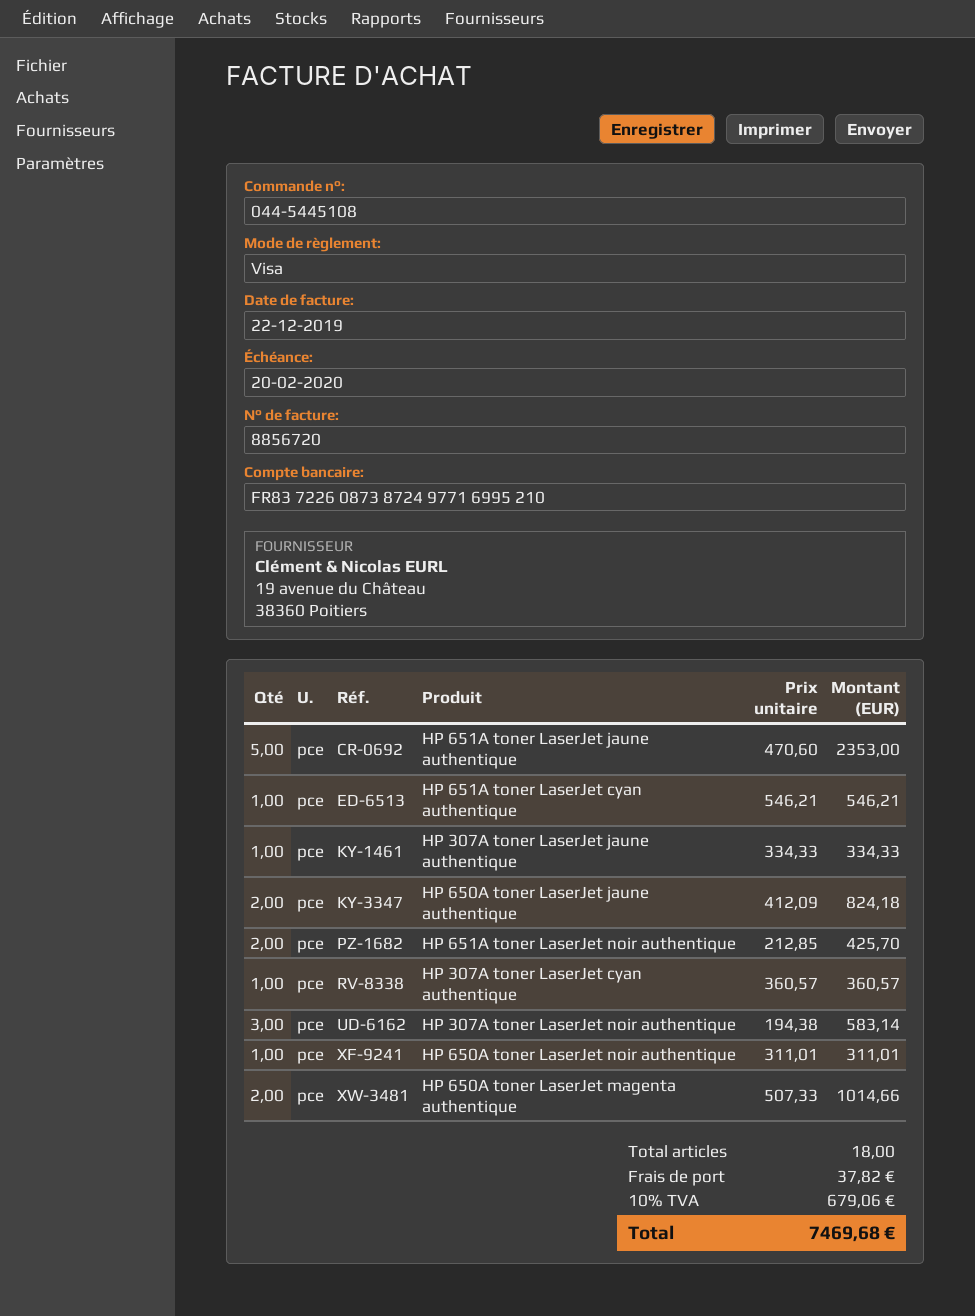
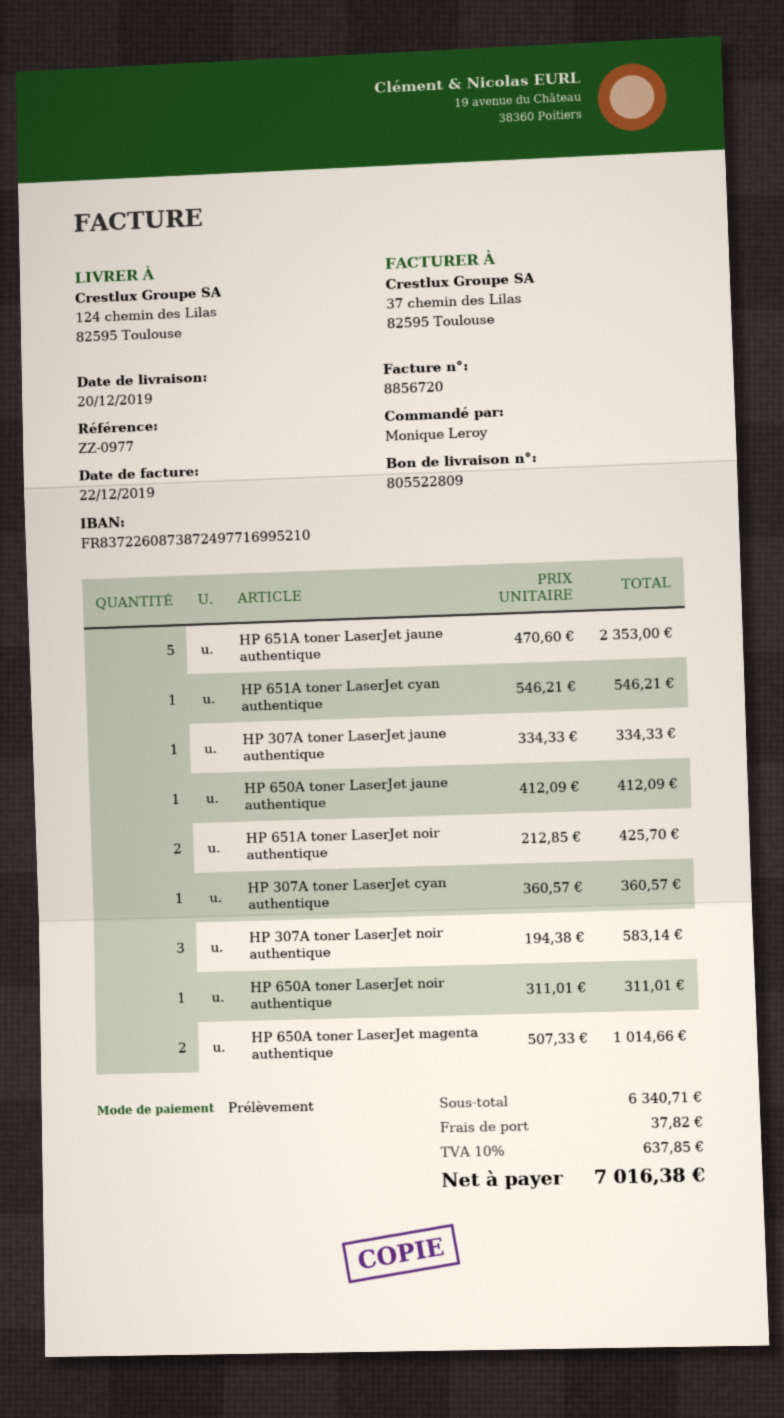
payment method: Visa -> direct debit
HP 650A toner LaserJet jaune authentique: 2 x 412.09 = 824.18 -> 1 x 412.09 = 412.09
tax: 10% = 679.06 -> 10% = 637.85
total: 7469.68 -> 7016.38

